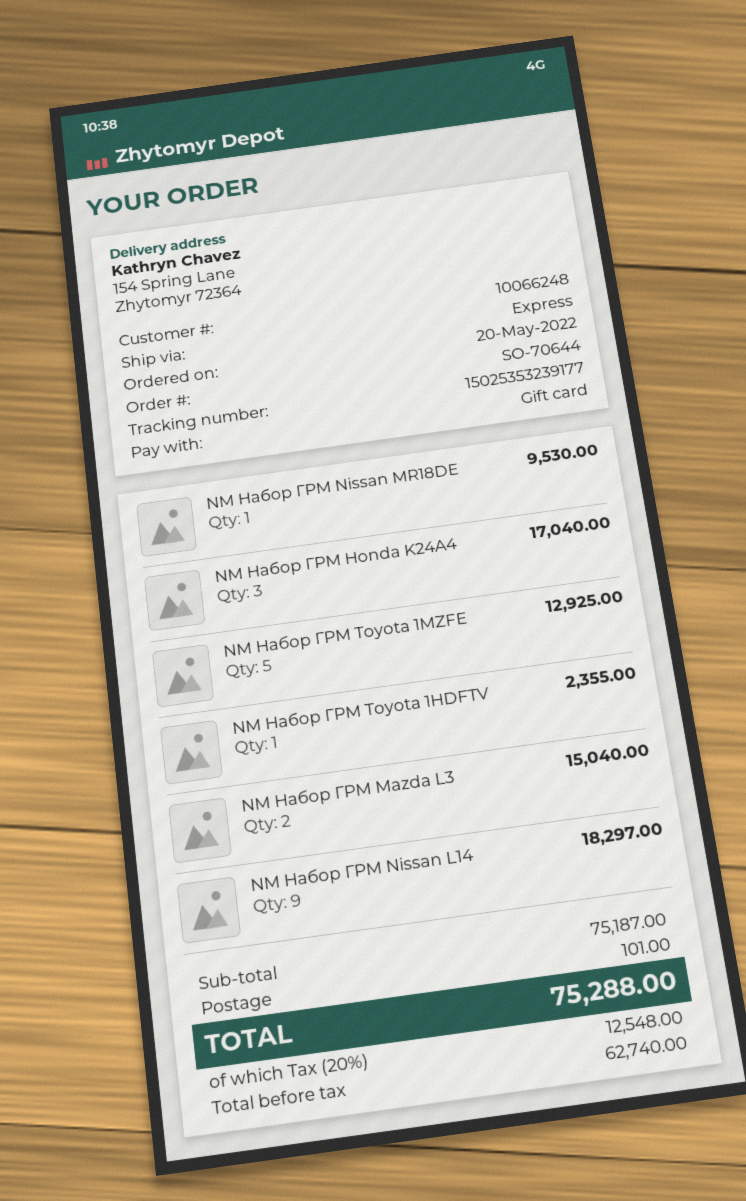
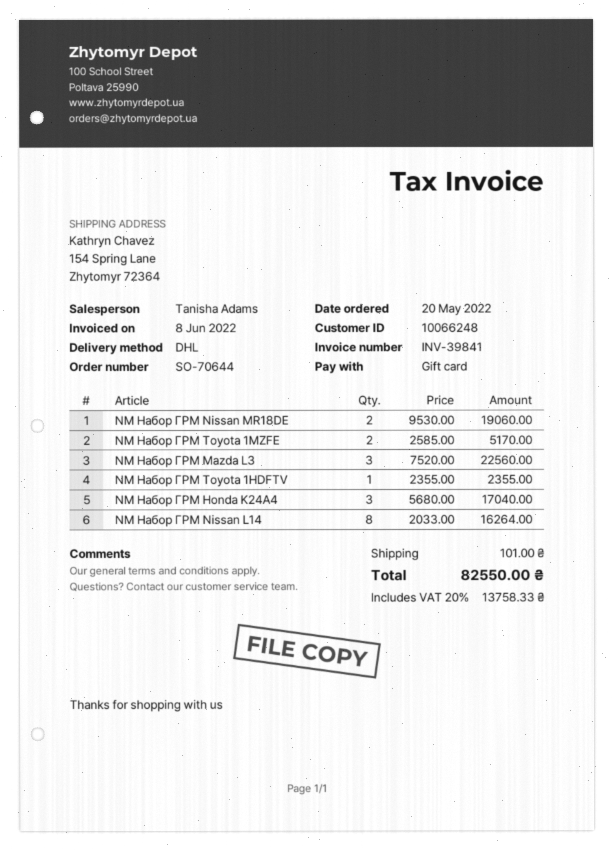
shipping method: express -> DHL
NM Набор ГРМ Nissan MR18DE: 1 for 9530.00 -> 2 for 19060.00
NM Набор ГРМ Toyota 1MZFE: 5 for 12925.00 -> 2 for 5170.00
NM Набор ГРМ Mazda L3: 2 for 15040.00 -> 3 for 22560.00
NM Набор ГРМ Nissan L14: 9 for 18297.00 -> 8 for 16264.00
tax: 20% = 12548.00 -> 20% = 13758.33
total: 75288.00 -> 82550.00

